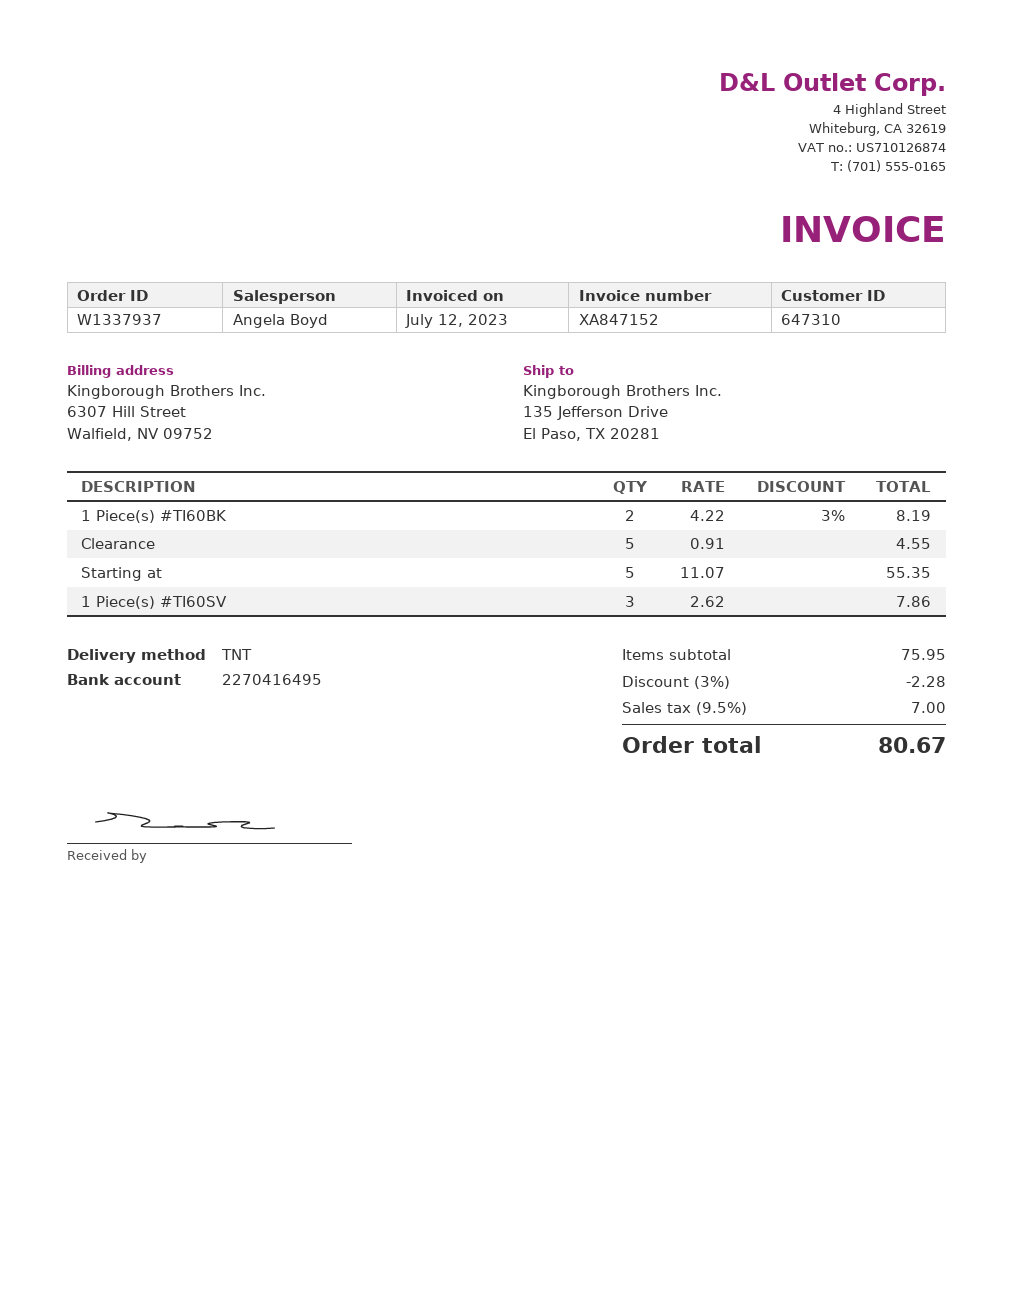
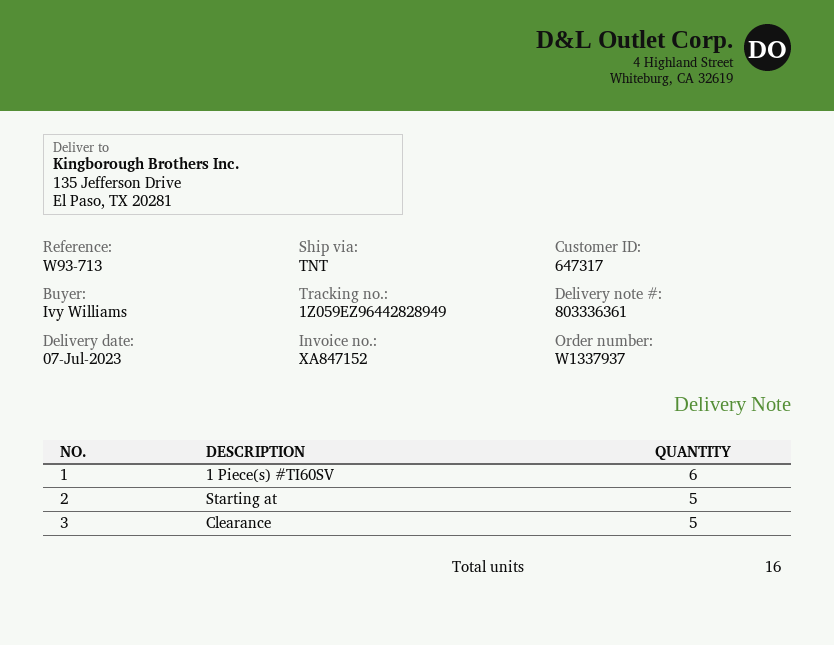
customer number: 647310 -> 647317
1 Piece(s) #TI60BK: 2 -> none
1 Piece(s) #TI60SV: 3 -> 6

